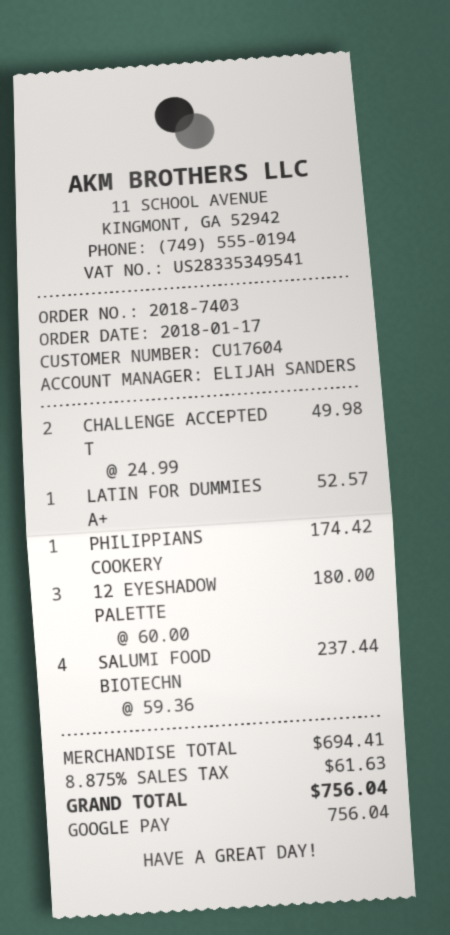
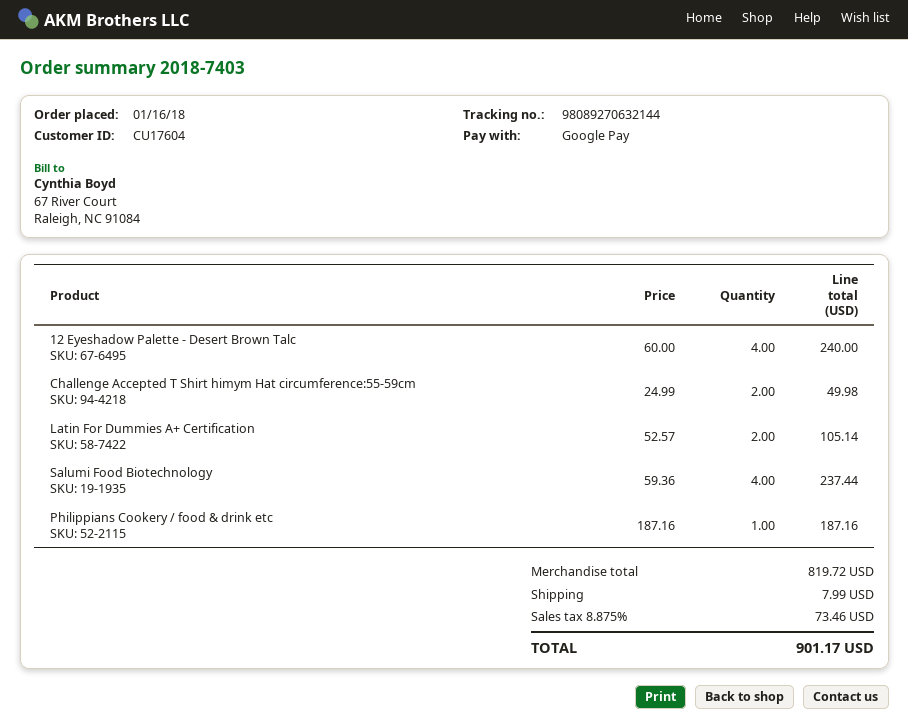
order date: 2018-01-17 -> 2018-01-16
LATIN FOR DUMMIES A+: 1 x 52.57 = 52.57 -> 2 x 52.57 = 105.14
PHILIPPIANS COOKERY: 1 x 174.42 = 174.42 -> 1 x 187.16 = 187.16
12 EYESHADOW PALETTE: 3 x 60.00 = 180.00 -> 4 x 60.00 = 240.00
subtotal: 694.41 -> 819.72
shipping: none -> 7.99
tax: 8.875% = 61.63 -> 8.875% = 73.46
total: 756.04 -> 901.17

